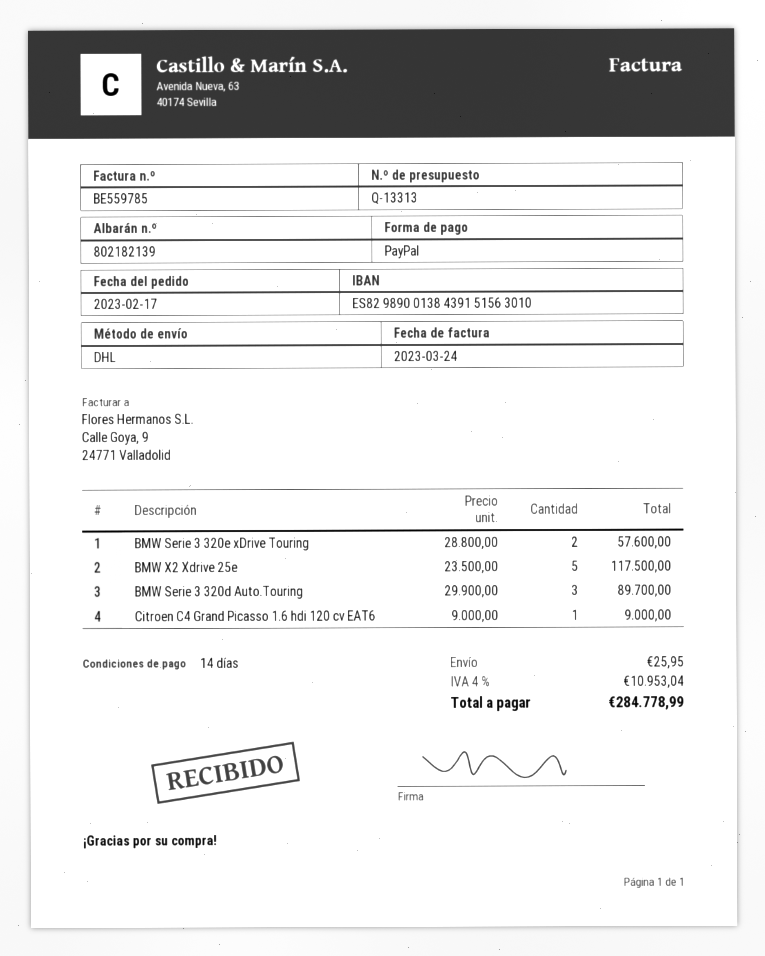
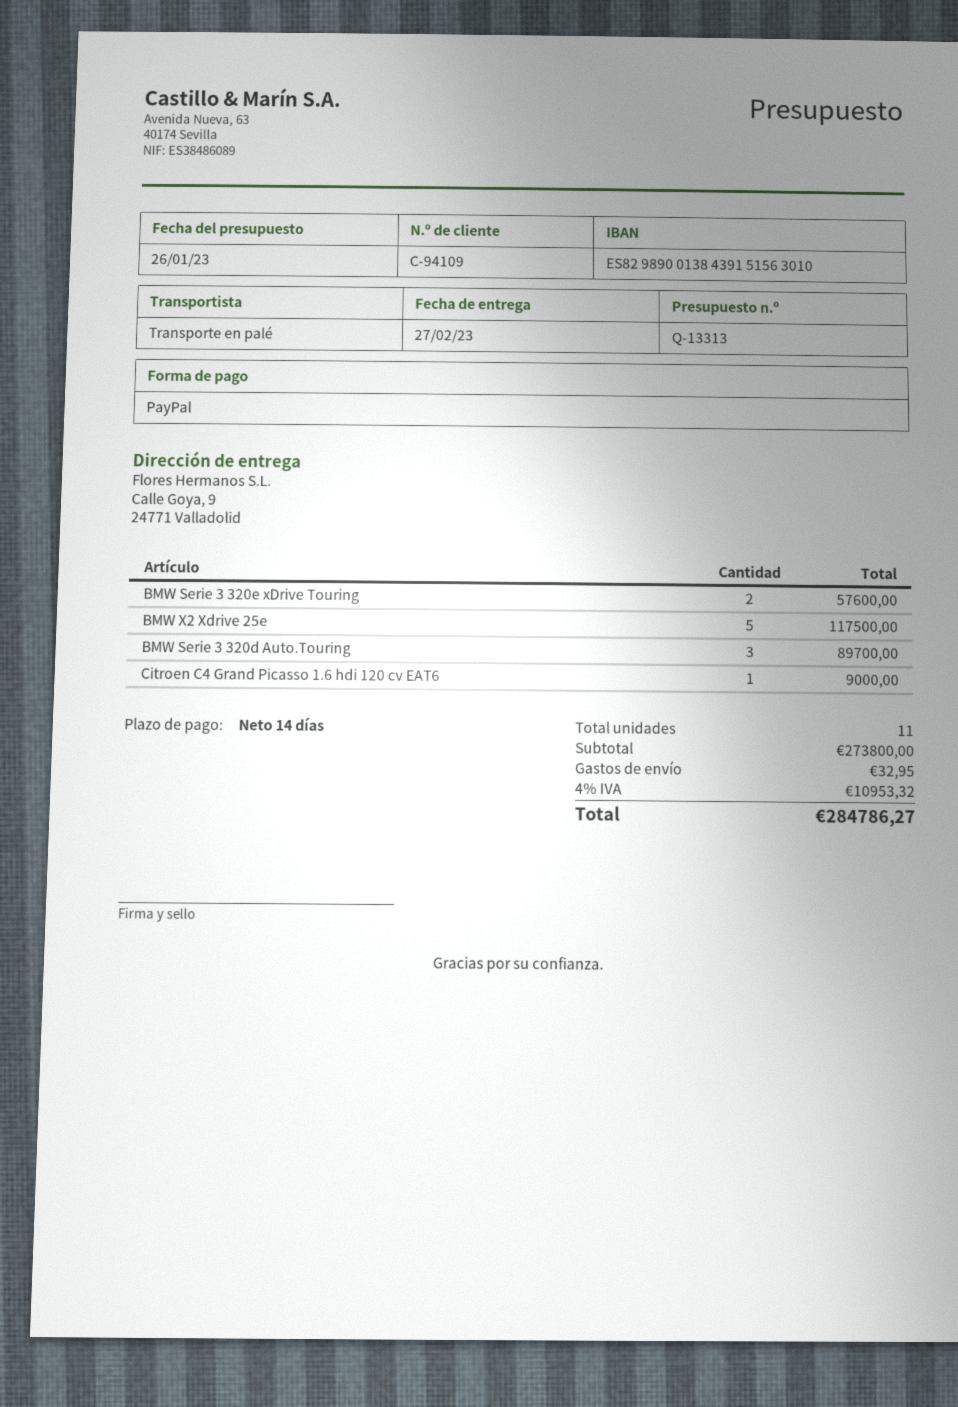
shipping method: DHL -> pallet freight
shipping: 25.95 -> 32.95
tax: 4% = 10953.04 -> 4% = 10953.32
total: 284778.99 -> 284786.27

